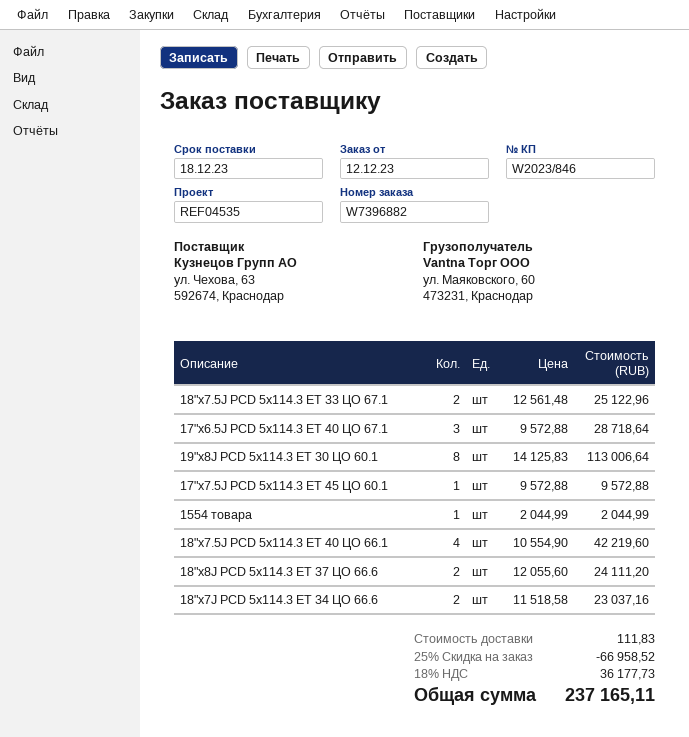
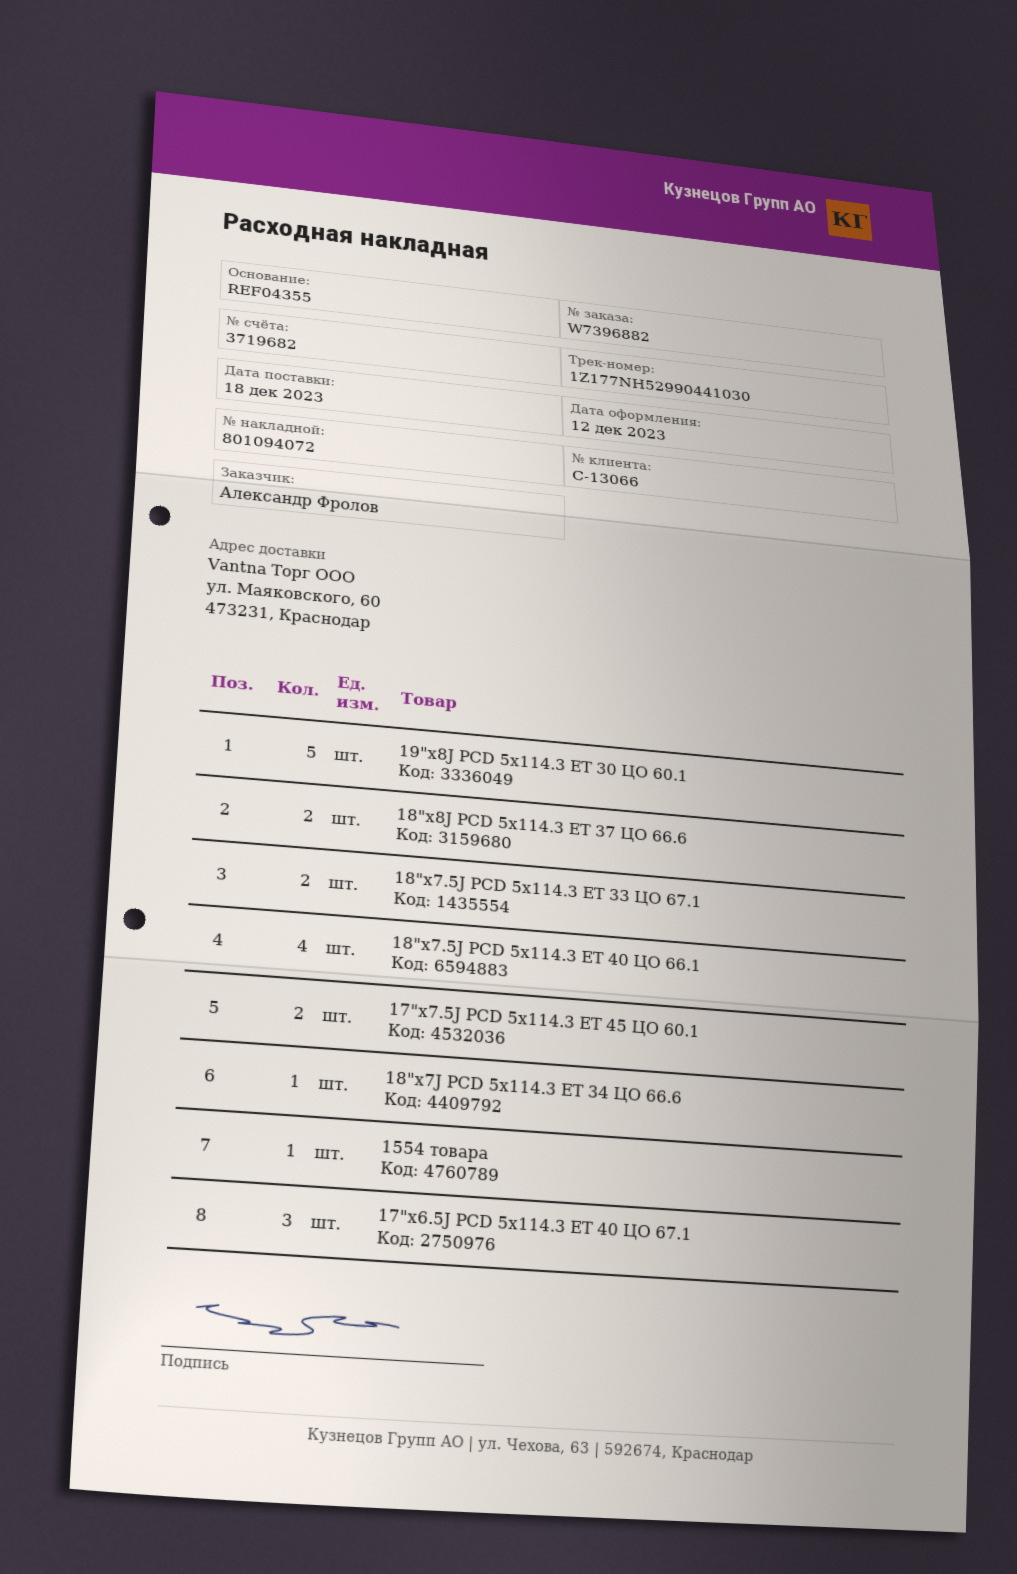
reference: REF04535 -> REF04355
19"x8J PCD 5x114.3 ЕТ 30 ЦО 60.1: 8 -> 5
17"x7.5J PCD 5x114.3 ЕТ 45 ЦО 60.1: 1 -> 2
18"x7J PCD 5x114.3 ЕТ 34 ЦО 66.6: 2 -> 1

